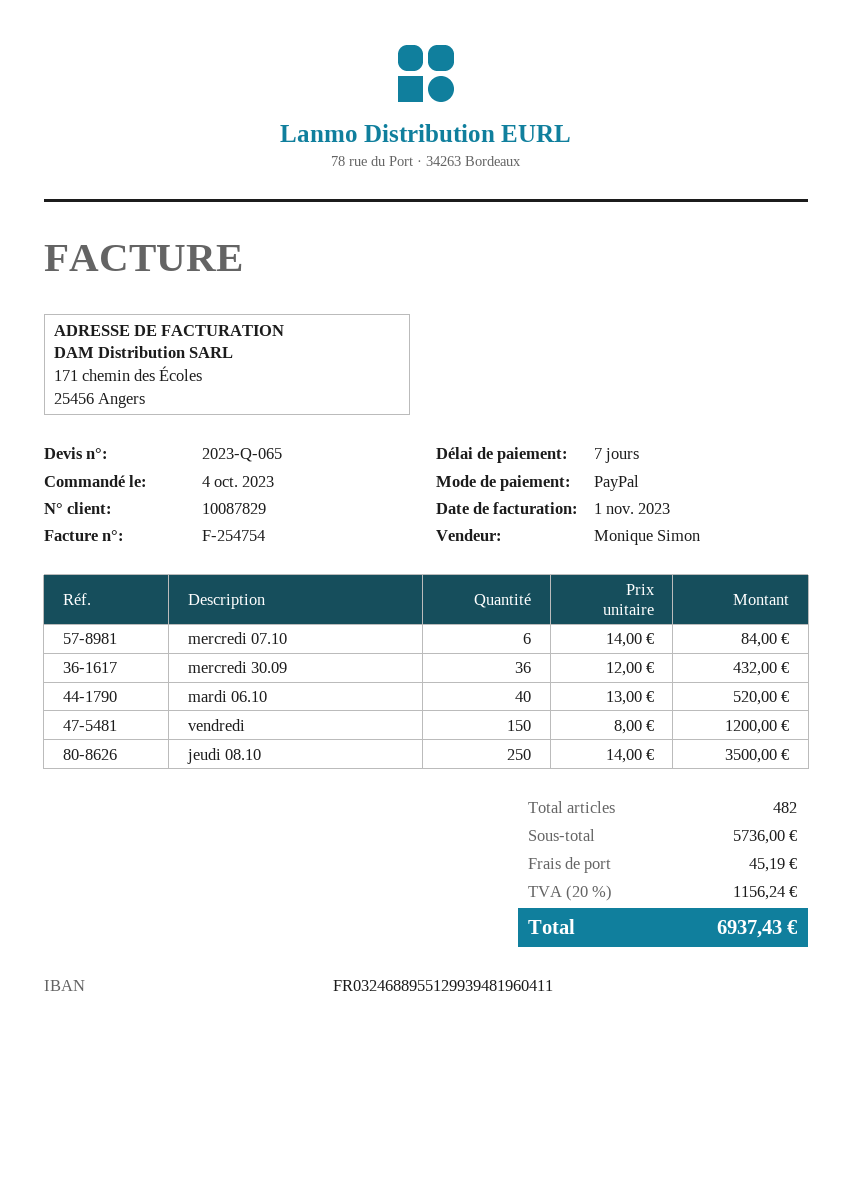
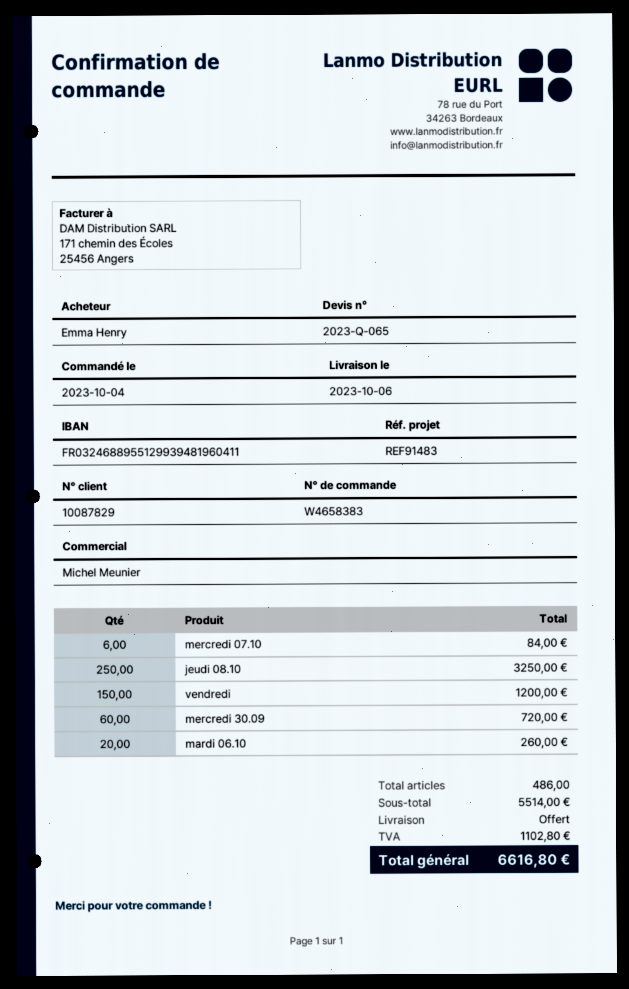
sales rep: Monique Simon -> Michel Meunier
mercredi 30.09: 36 for 432.00 -> 60 for 720.00
mardi 06.10: 40 for 520.00 -> 20 for 260.00
jeudi 08.10: 250 for 3500.00 -> 250 for 3250.00
total quantity: 482 -> 486
subtotal: 5736.00 -> 5514.00
shipping: 45.19 -> 0.00
tax: 1156.24 -> 1102.80
total: 6937.43 -> 6616.80

